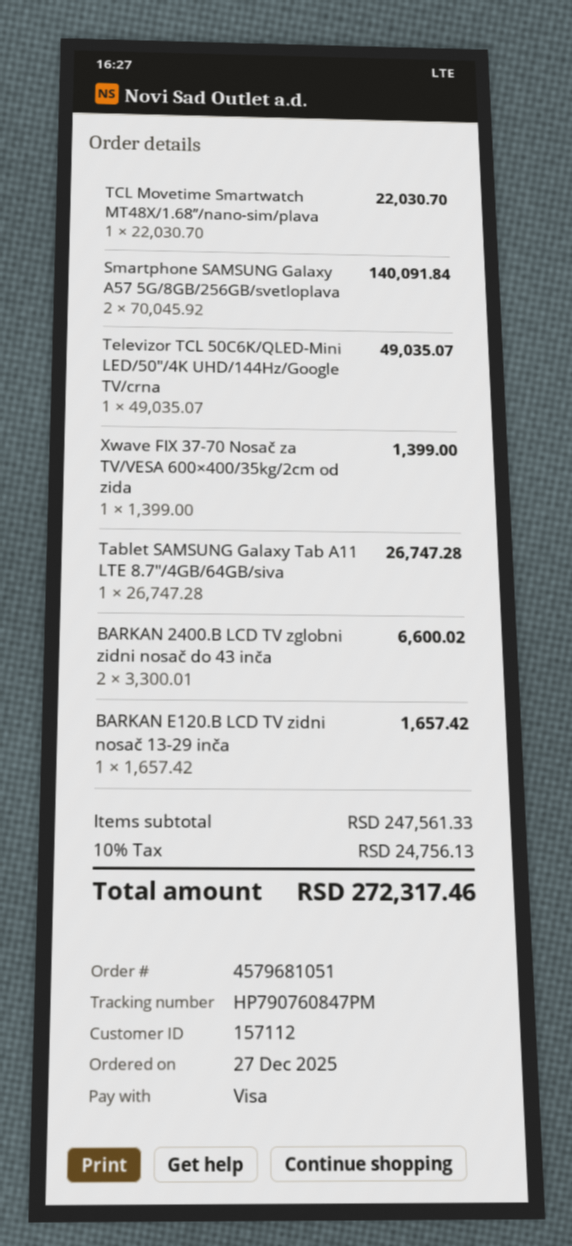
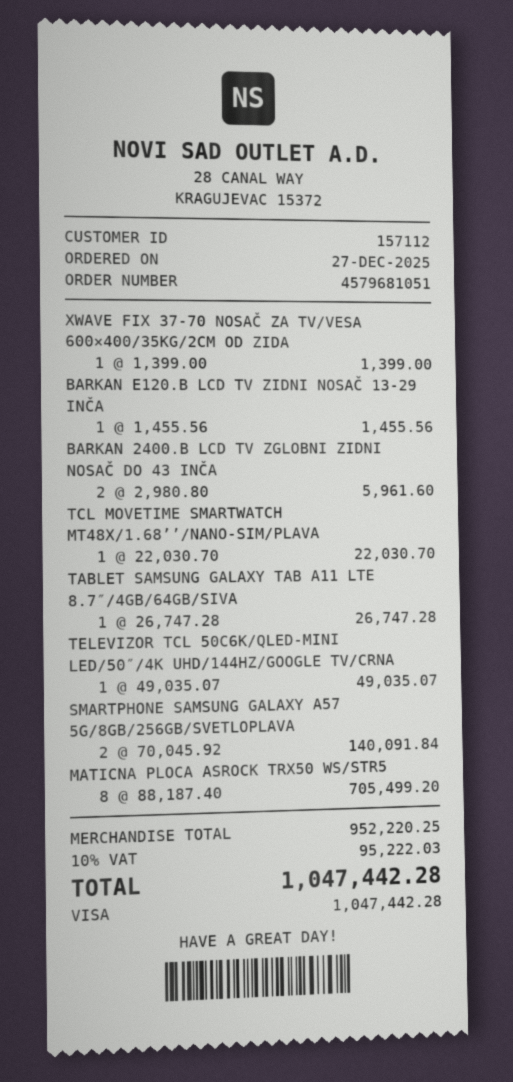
BARKAN 2400.B LCD TV zglobni zidni nosač do 43 inča: 2 x 3300.01 = 6600.02 -> 2 x 2980.80 = 5961.60
BARKAN E120.B LCD TV zidni nosač 13-29 inča: 1 x 1657.42 = 1657.42 -> 1 x 1455.56 = 1455.56
MATICNA PLOCA ASROCK TRX50 WS/STR5: none -> 8 x 88187.40 = 705499.20
subtotal: 247561.33 -> 952220.25
tax: 10% = 24756.13 -> 10% = 95222.03
total: 272317.46 -> 1047442.28

